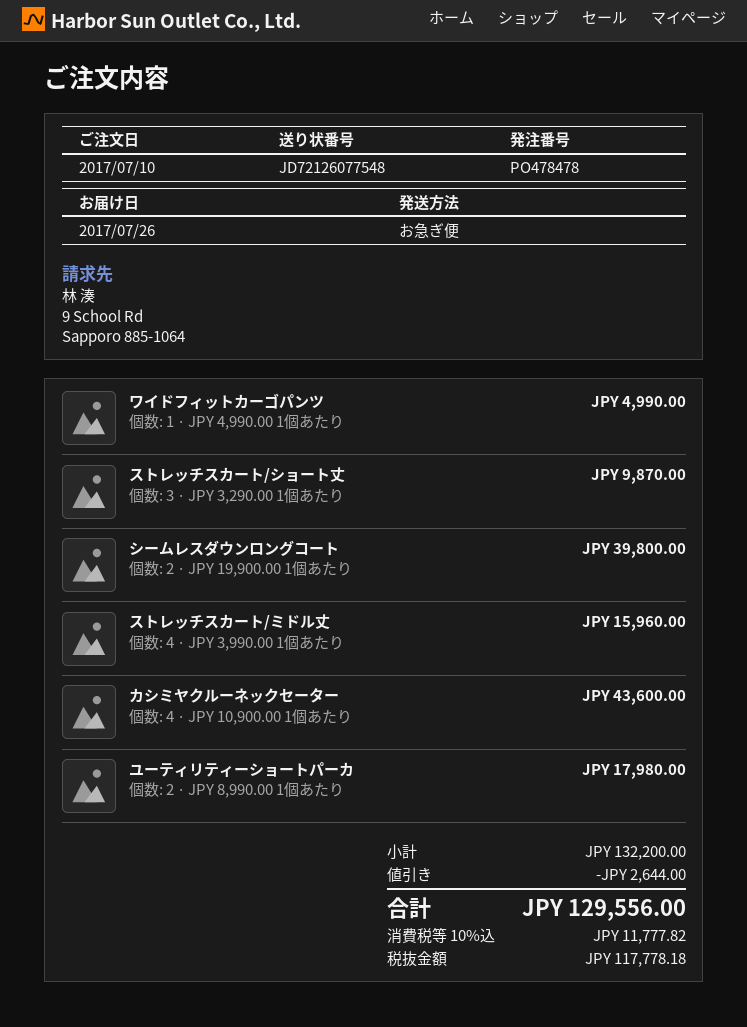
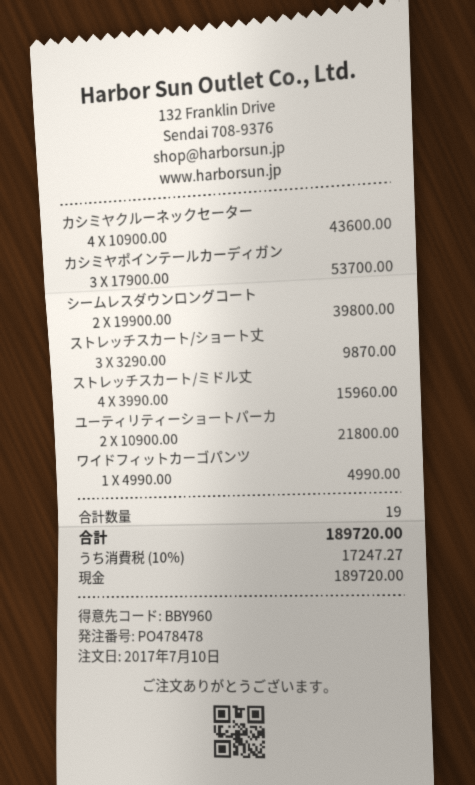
ユーティリティーショートパーカ: 2 x 8990.00 = 17980.00 -> 2 x 10900.00 = 21800.00
カシミヤポインテールカーディガン: none -> 3 x 17900.00 = 53700.00
discount: 2644.00 -> none
tax: 10% = 11777.82 -> 10% = 17247.27
total: 129556.00 -> 189720.00

